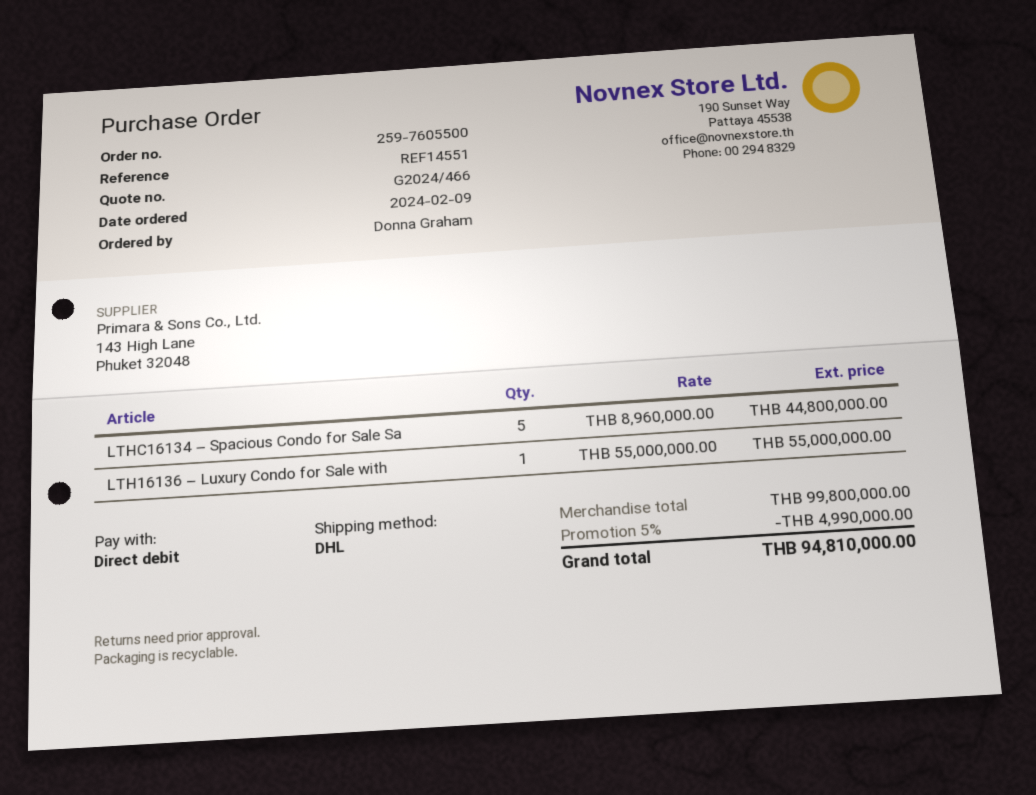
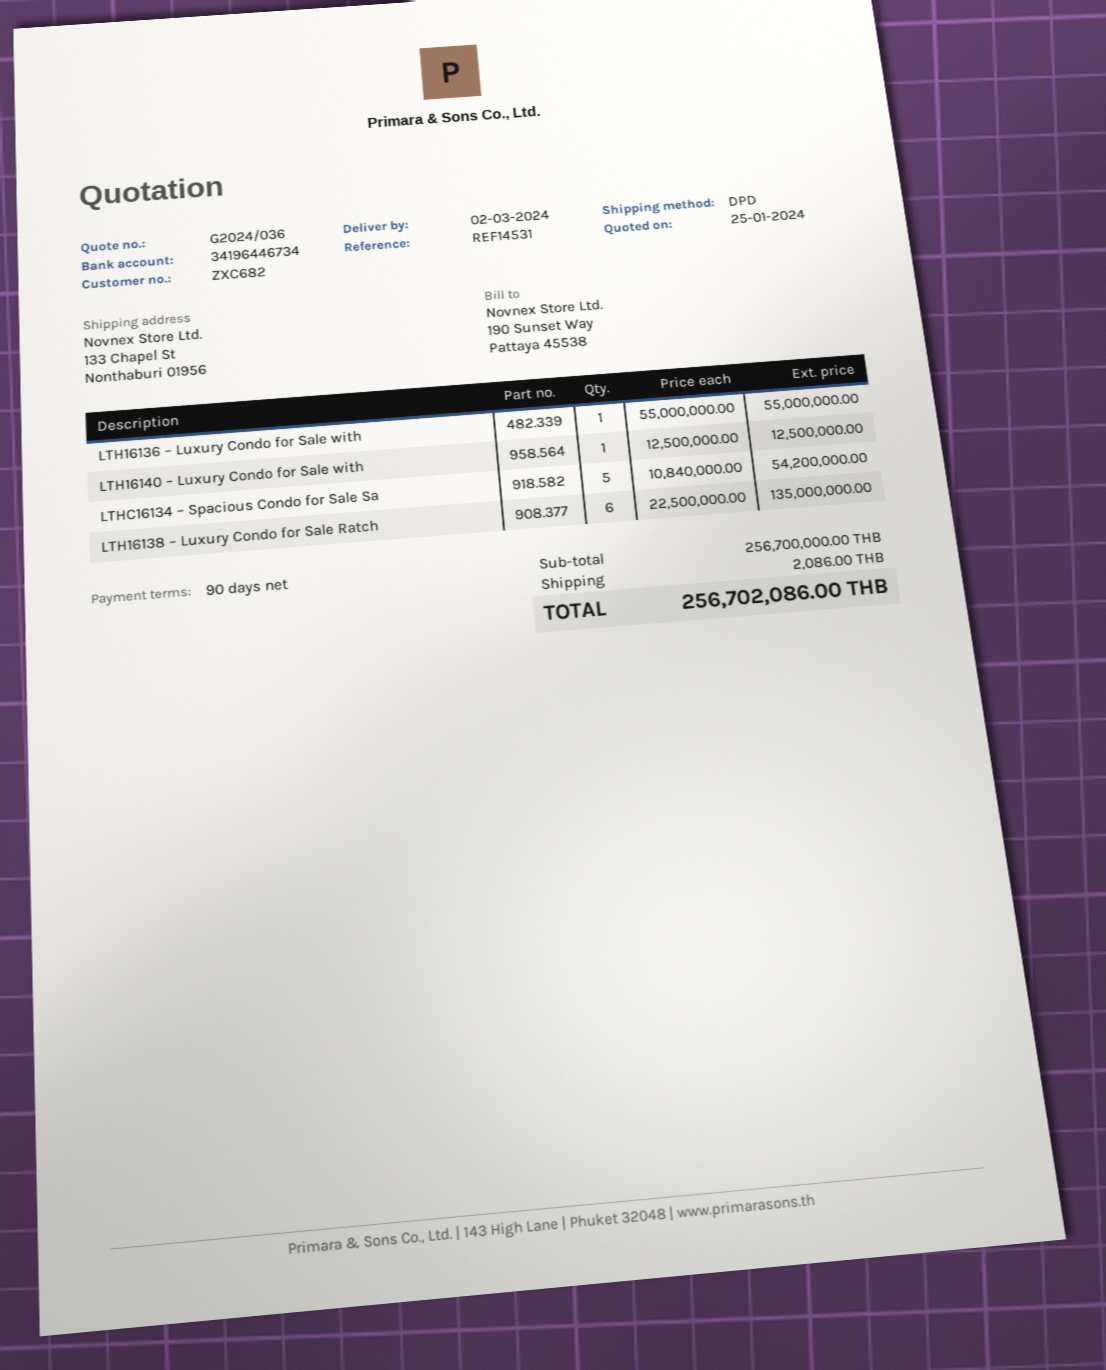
quote number: G2024/466 -> G2024/036
reference: REF14551 -> REF14531
shipping method: DHL -> DPD
LTHC16134 – Spacious Condo for Sale Sa: 5 x 8960000.00 = 44800000.00 -> 5 x 10840000.00 = 54200000.00
LTH16140 – Luxury Condo for Sale with: none -> 1 x 12500000.00 = 12500000.00
LTH16138 – Luxury Condo for Sale Ratch: none -> 6 x 22500000.00 = 135000000.00
subtotal: 99800000.00 -> 256700000.00
discount: 5% = 4990000.00 -> none
shipping: none -> 2086.00
total: 94810000.00 -> 256702086.00

